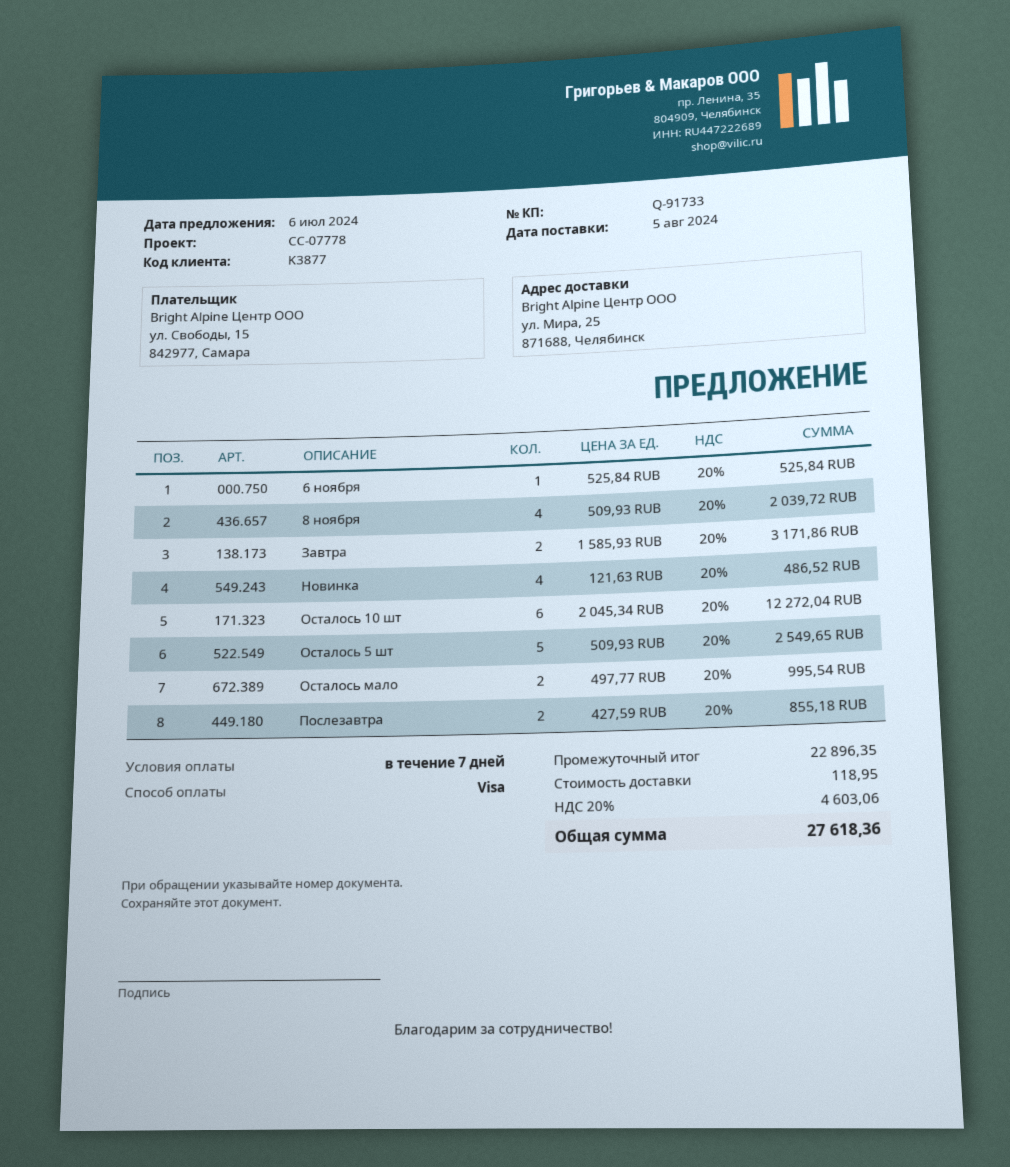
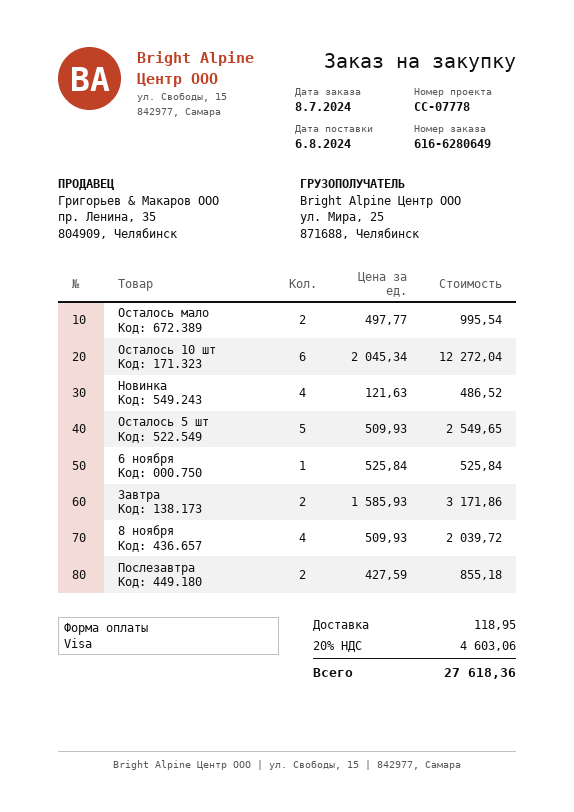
delivery date: 2024-08-05 -> 2024-08-06

